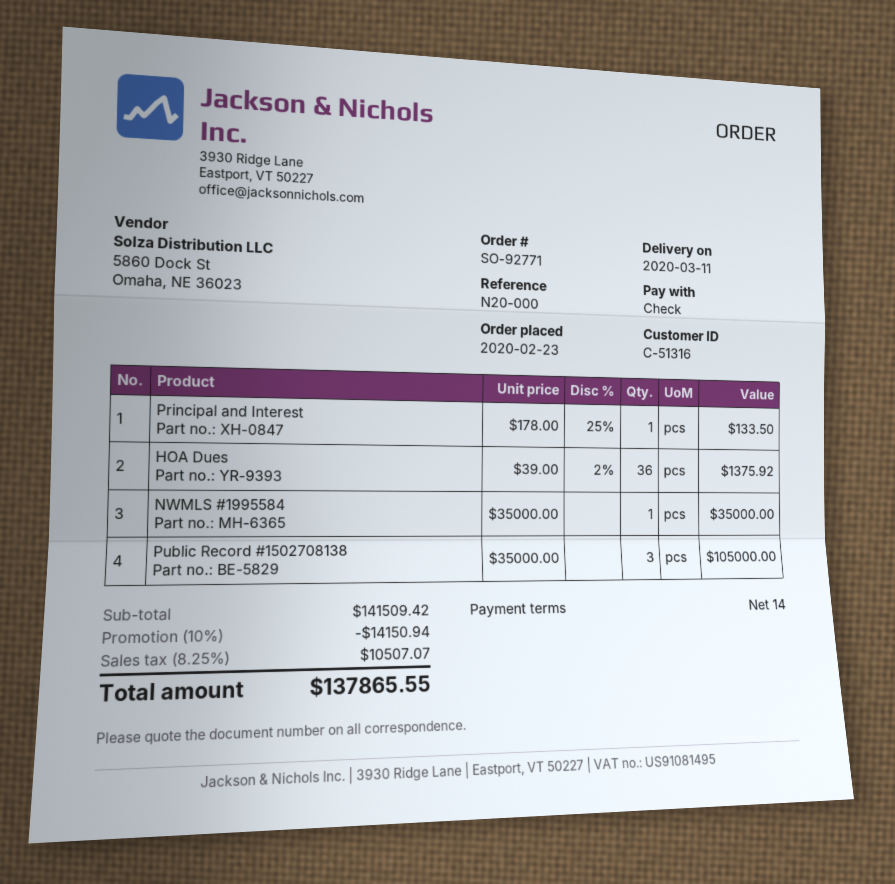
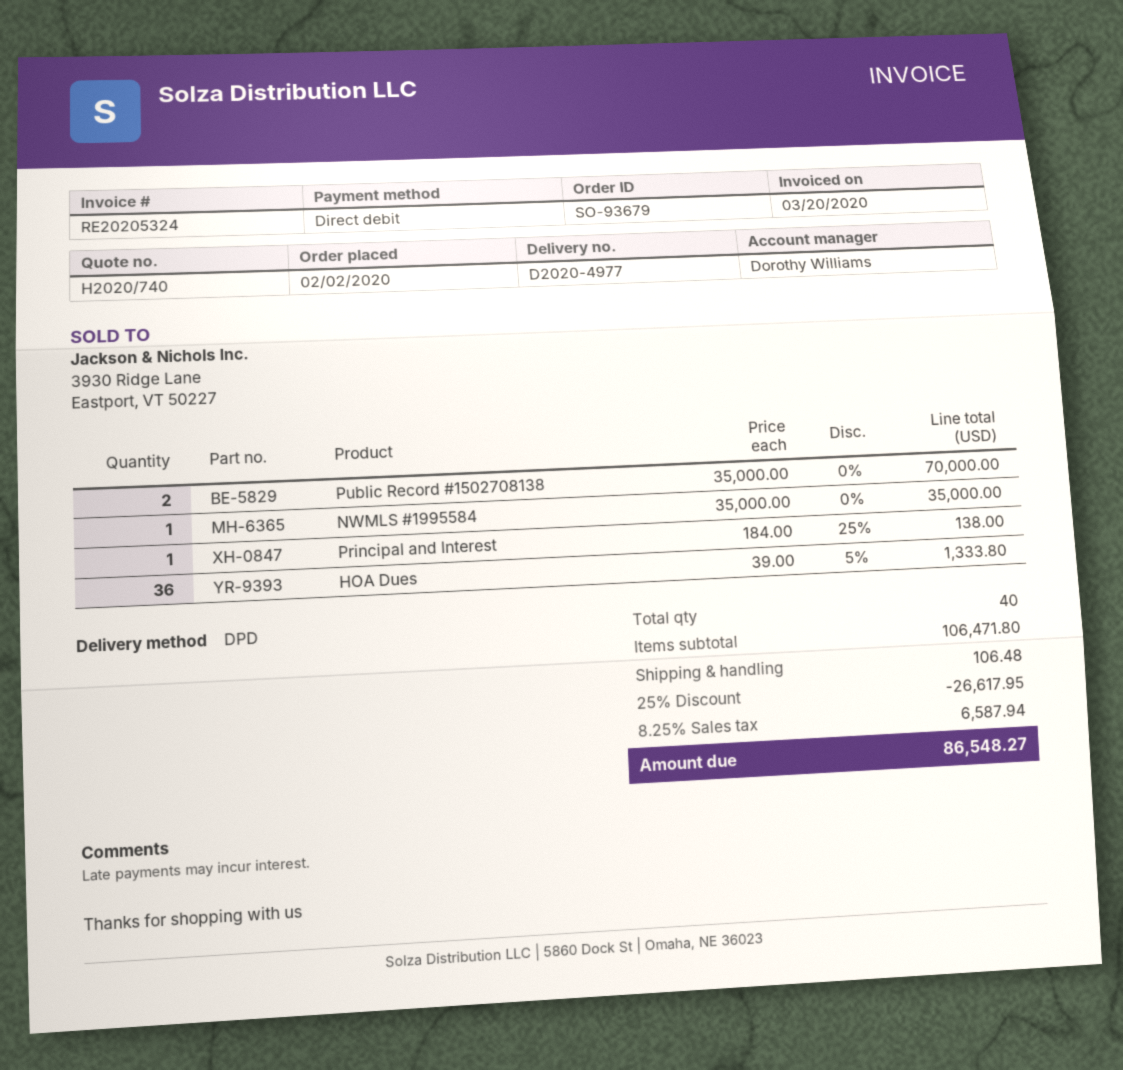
order number: SO-92771 -> SO-93679
order date: 2020-02-23 -> 2020-02-02
payment method: cheque -> direct debit
Principal and Interest: 1 x 178.00 - 25% = 133.50 -> 1 x 184.00 - 25% = 138.00
HOA Dues: 36 x 39.00 - 2% = 1375.92 -> 36 x 39.00 - 5% = 1333.80
Public Record #1502708138: 3 x 35000.00 = 105000.00 -> 2 x 35000.00 = 70000.00
subtotal: 141509.42 -> 106471.80
discount: 10% = 14150.94 -> 25% = 26617.95
shipping: none -> 106.48
tax: 8.25% = 10507.07 -> 8.25% = 6587.94
total: 137865.55 -> 86548.27

